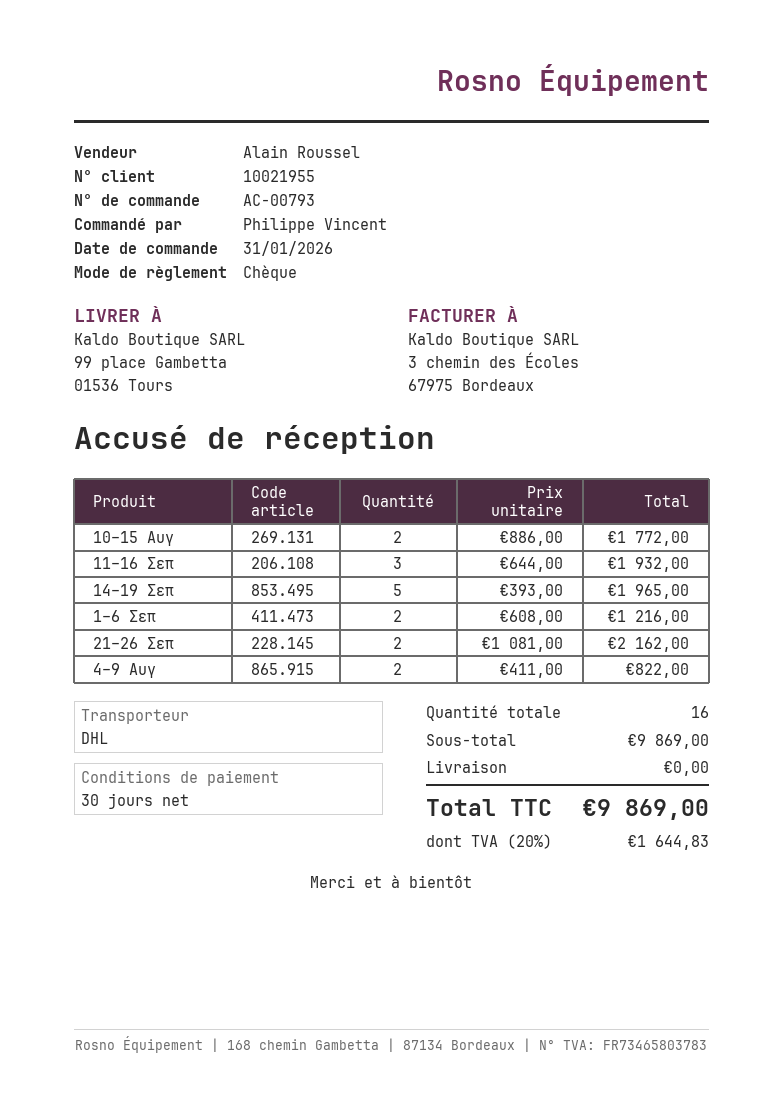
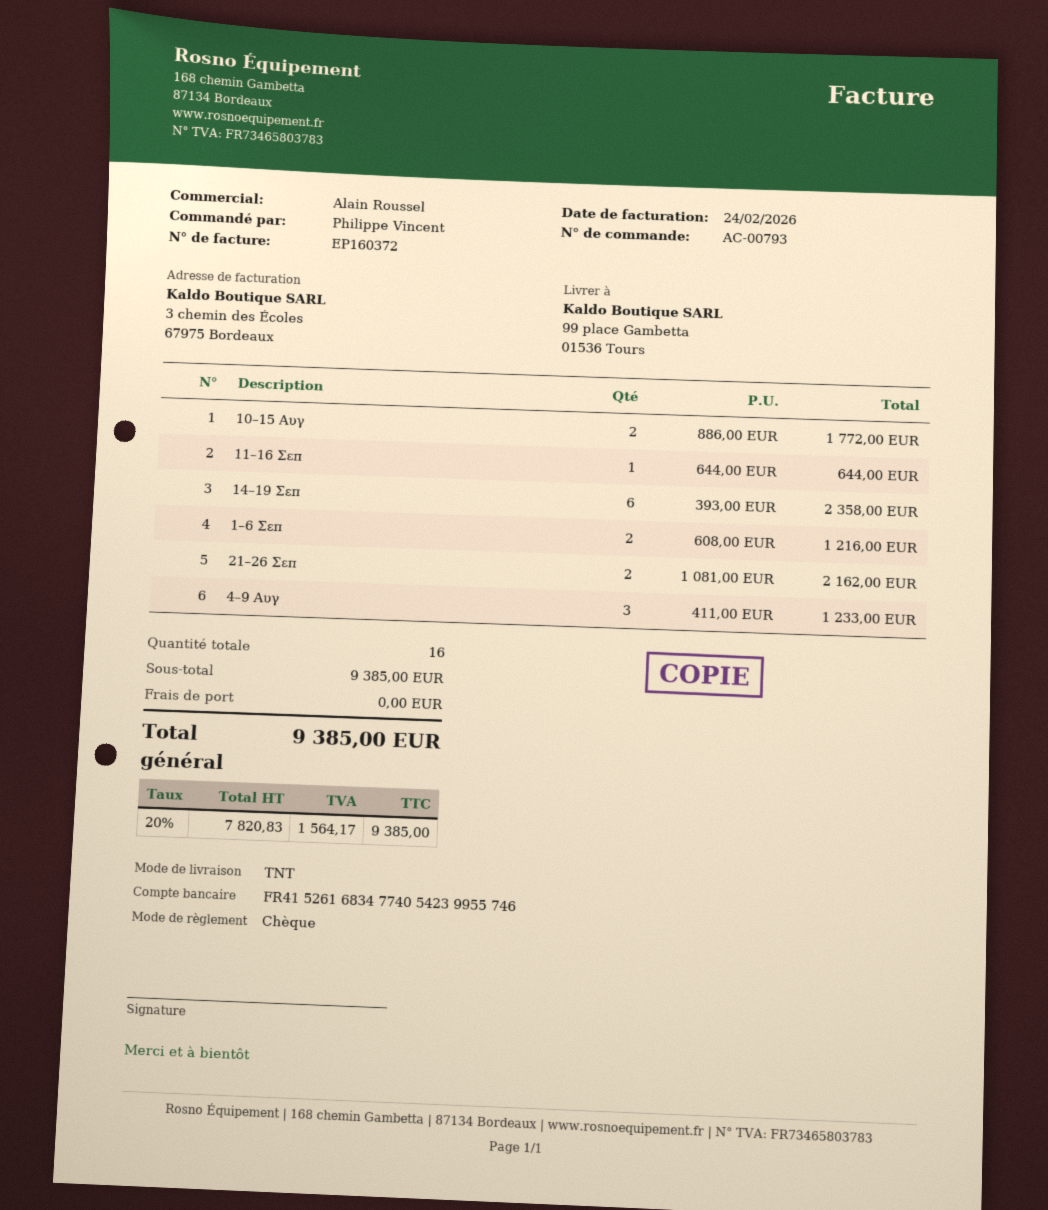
shipping method: DHL -> TNT
11–16 Σεπ: 3 x 644.00 = 1932.00 -> 1 x 644.00 = 644.00
14–19 Σεπ: 5 x 393.00 = 1965.00 -> 6 x 393.00 = 2358.00
4–9 Αυγ: 2 x 411.00 = 822.00 -> 3 x 411.00 = 1233.00
subtotal: 9869.00 -> 9385.00
tax: 20% = 1644.83 -> 20% = 1564.17
total: 9869.00 -> 9385.00

